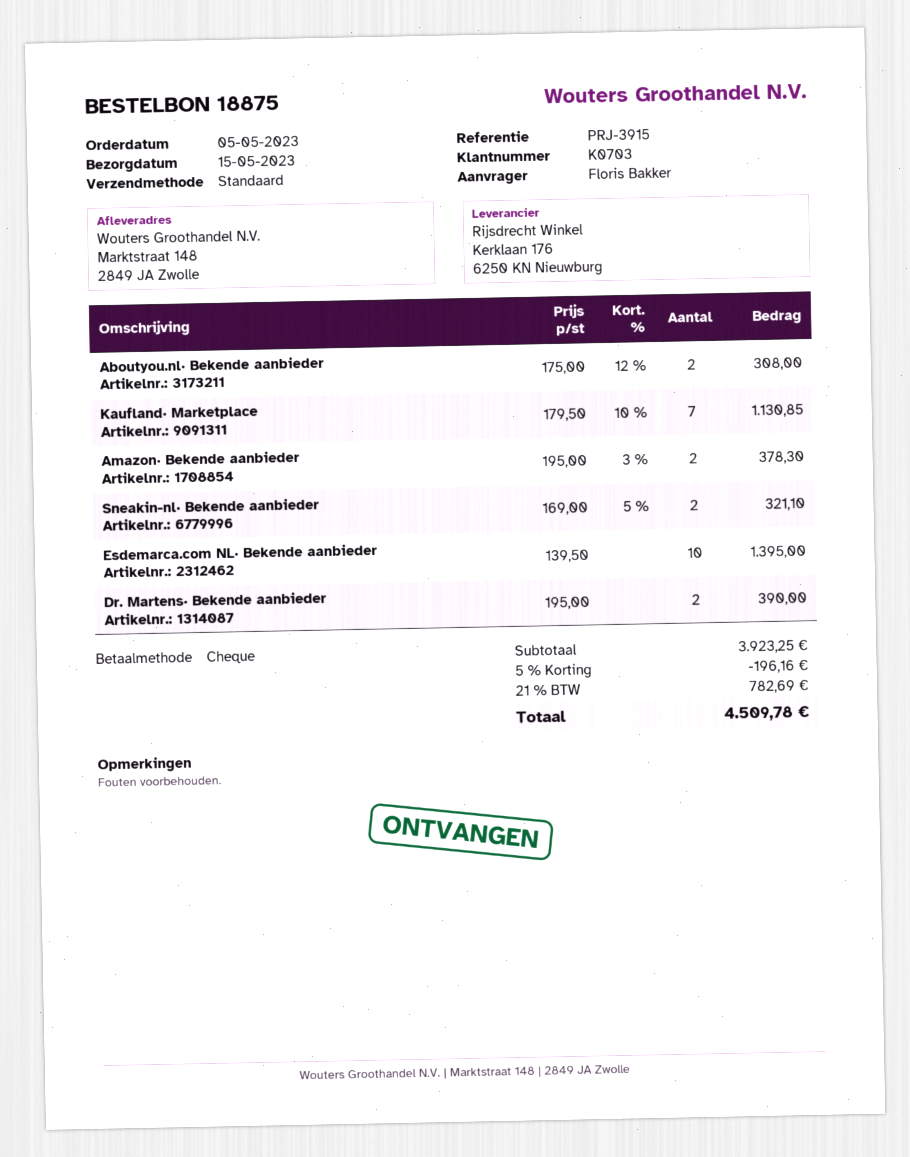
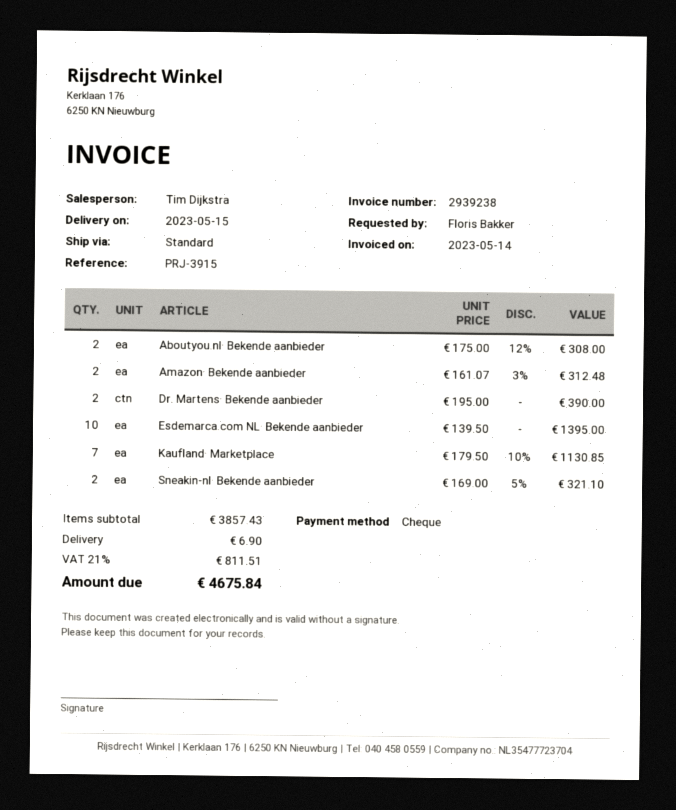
Amazon· Bekende aanbieder: 2 x 195.00 - 3% = 378.30 -> 2 x 161.07 - 3% = 312.48
subtotal: 3923.25 -> 3857.43
discount: 5% = 196.16 -> none
shipping: none -> 6.90
tax: 21% = 782.69 -> 21% = 811.51
total: 4509.78 -> 4675.84

